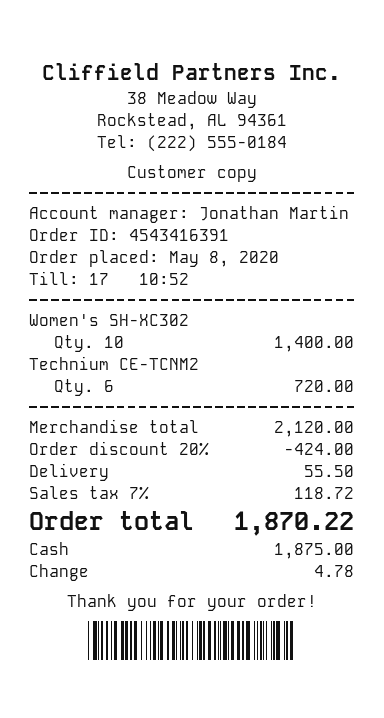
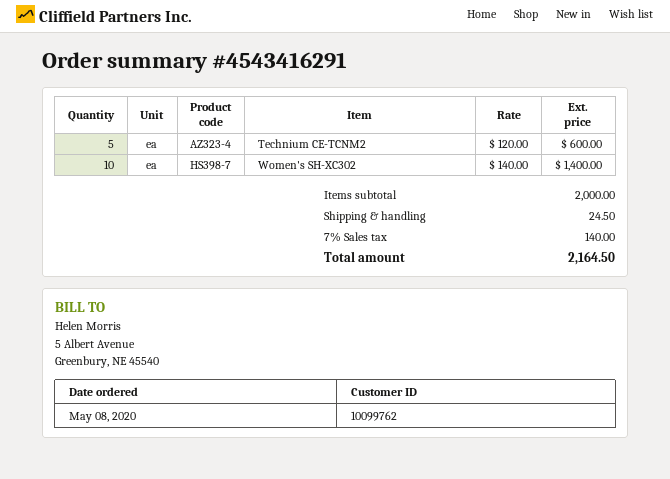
order number: 4543416391 -> 4543416291
Technium CE-TCNM2: 6 for 720.00 -> 5 for 600.00
subtotal: 2120.00 -> 2000.00
discount: 20% = 424.00 -> none
shipping: 55.50 -> 24.50
tax: 7% = 118.72 -> 7% = 140.00
total: 1870.22 -> 2164.50

